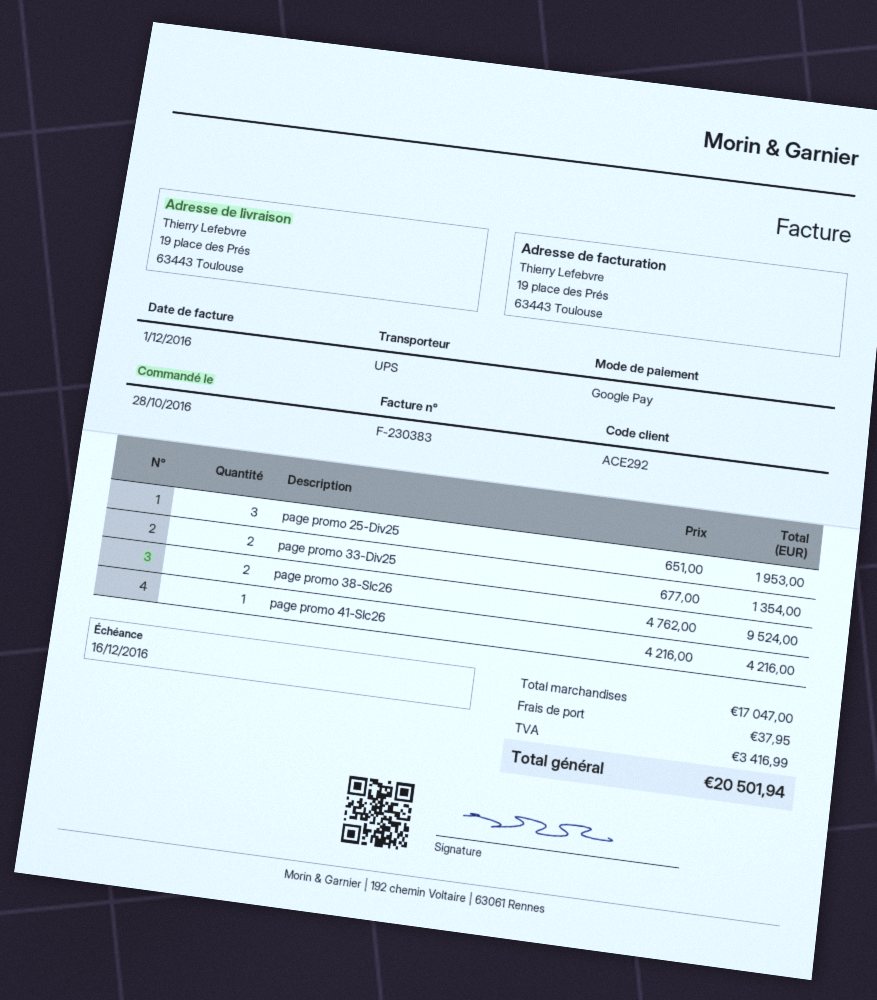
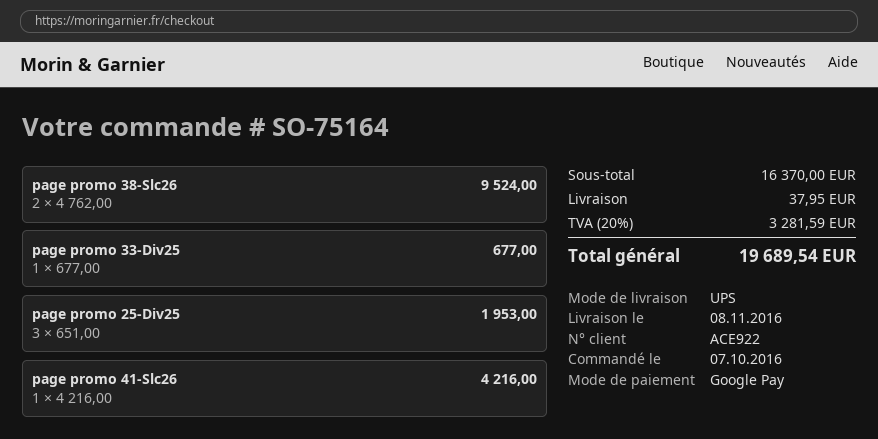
order date: 2016-10-28 -> 2016-10-07
customer number: ACE292 -> ACE922
page promo 33-Div25: 2 x 677.00 = 1354.00 -> 1 x 677.00 = 677.00
subtotal: 17047.00 -> 16370.00
tax: 3416.99 -> 3281.59
total: 20501.94 -> 19689.54

